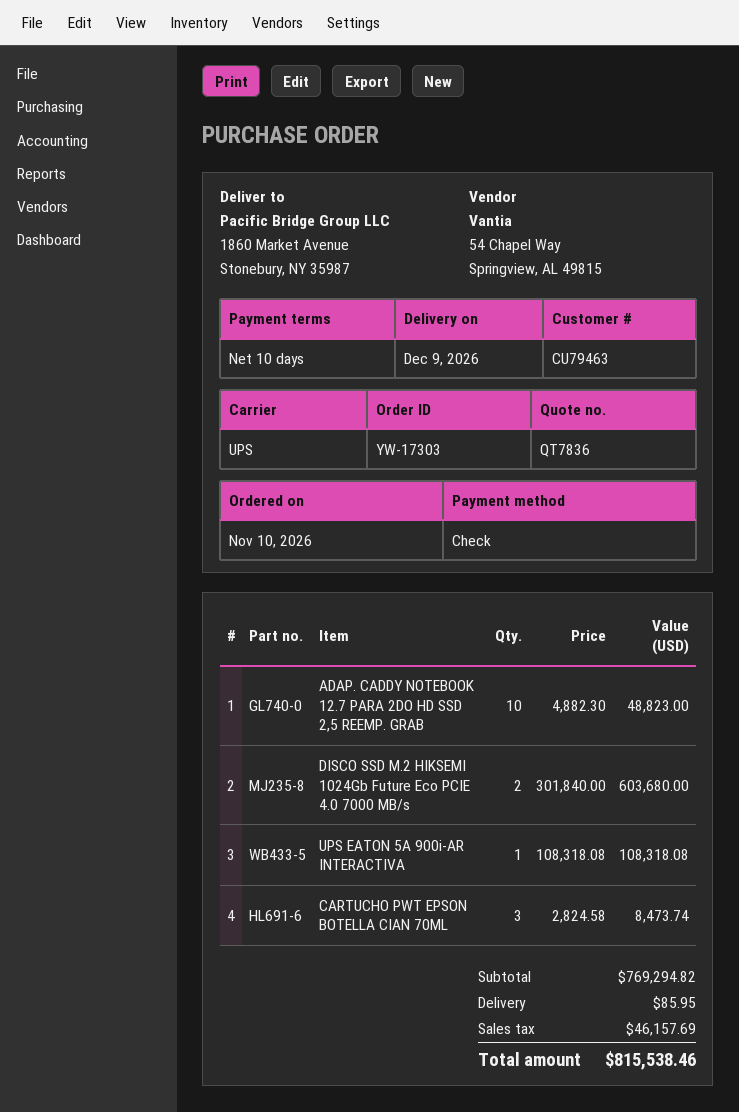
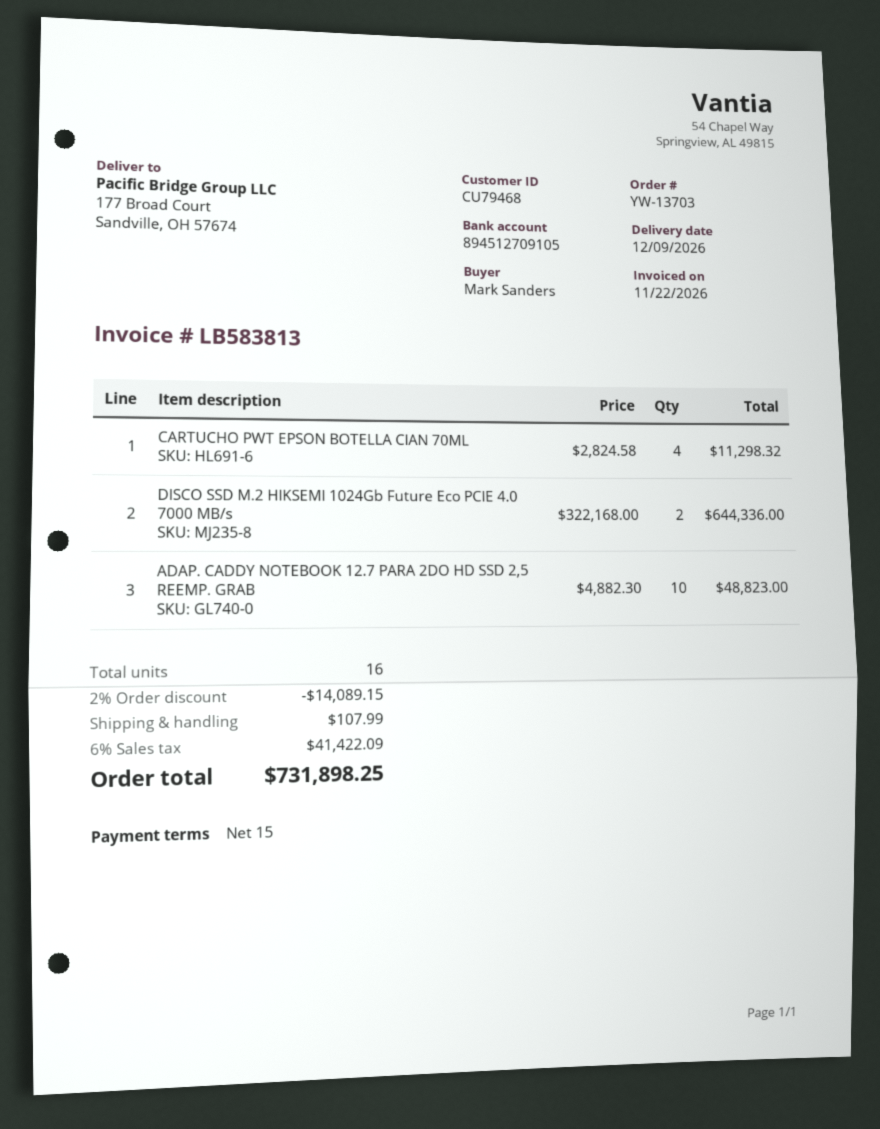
order number: YW-17303 -> YW-13703
payment terms: 10 days -> 15 days
customer number: CU79463 -> CU79468
ship to: 1860 Market Avenue, Stonebury, NY 35987 -> 177 Broad Court, Sandville, OH 57674
DISCO SSD M.2 HIKSEMI 1024Gb Future Eco PCIE 4.0 7000 MB/s: 2 x 301840.00 = 603680.00 -> 2 x 322168.00 = 644336.00
UPS EATON 5A 900i-AR INTERACTIVA: 1 x 108318.08 = 108318.08 -> none
CARTUCHO PWT EPSON BOTELLA CIAN 70ML: 3 x 2824.58 = 8473.74 -> 4 x 2824.58 = 11298.32
discount: none -> 2% = 14089.15
shipping: 85.95 -> 107.99
tax: 46157.69 -> 41422.09
total: 815538.46 -> 731898.25

